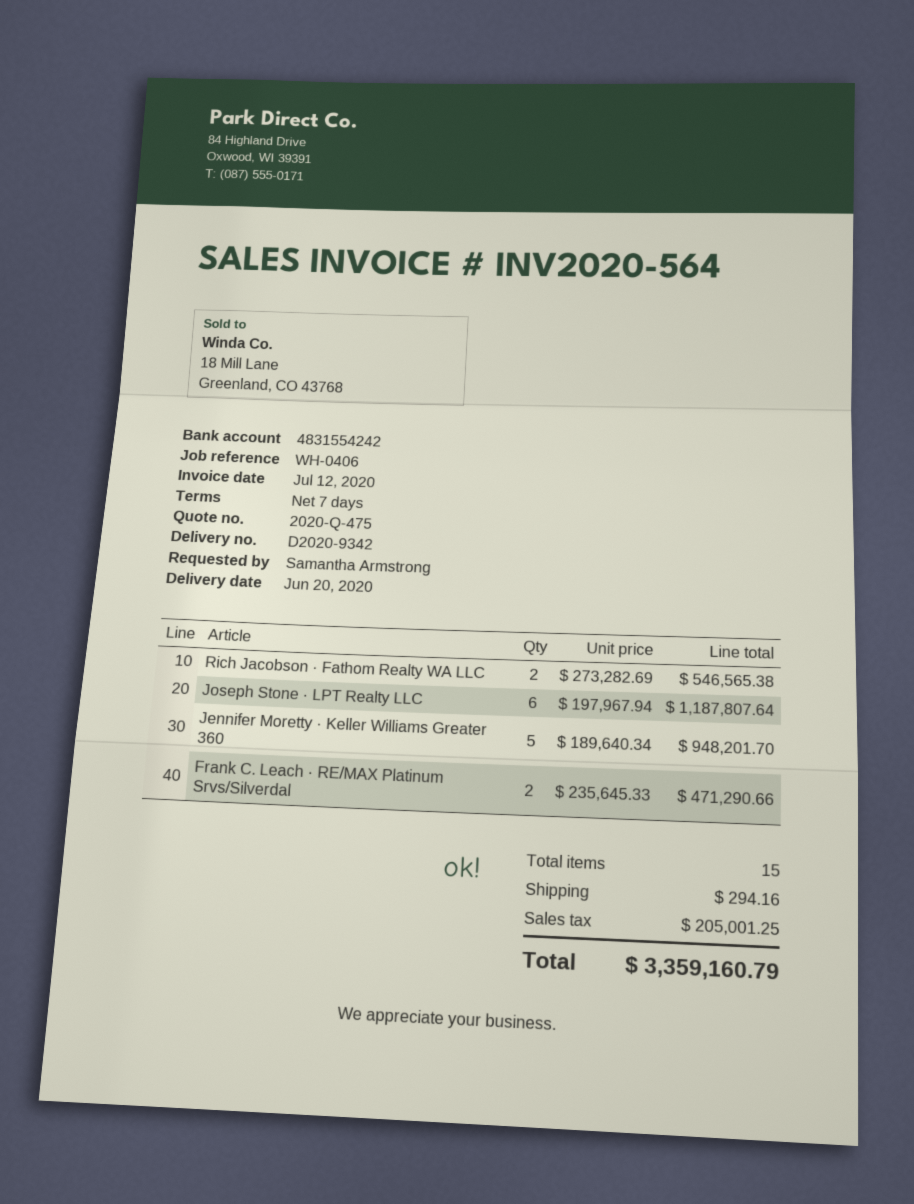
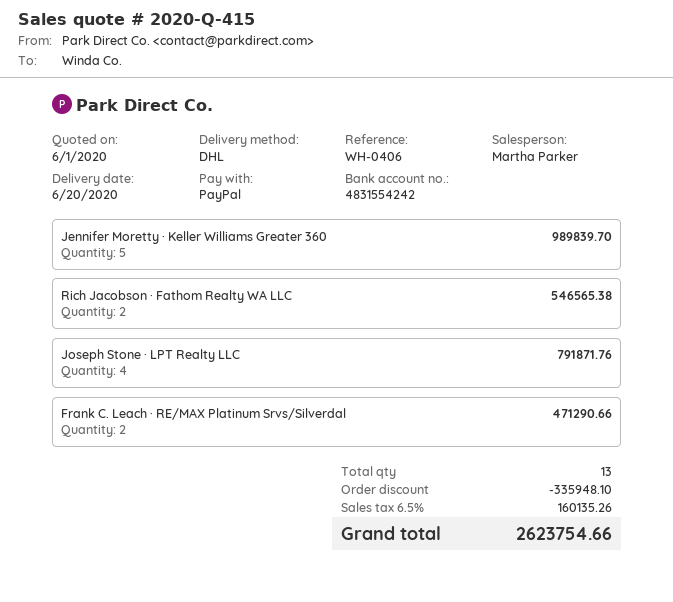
quote number: 2020-Q-475 -> 2020-Q-415
Joseph Stone · LPT Realty LLC: 6 for 1187807.64 -> 4 for 791871.76
Jennifer Moretty · Keller Williams Greater 360: 5 for 948201.70 -> 5 for 989839.70
total quantity: 15 -> 13
discount: none -> 335948.10
shipping: 294.16 -> none
tax: 205001.25 -> 160135.26
total: 3359160.79 -> 2623754.66

